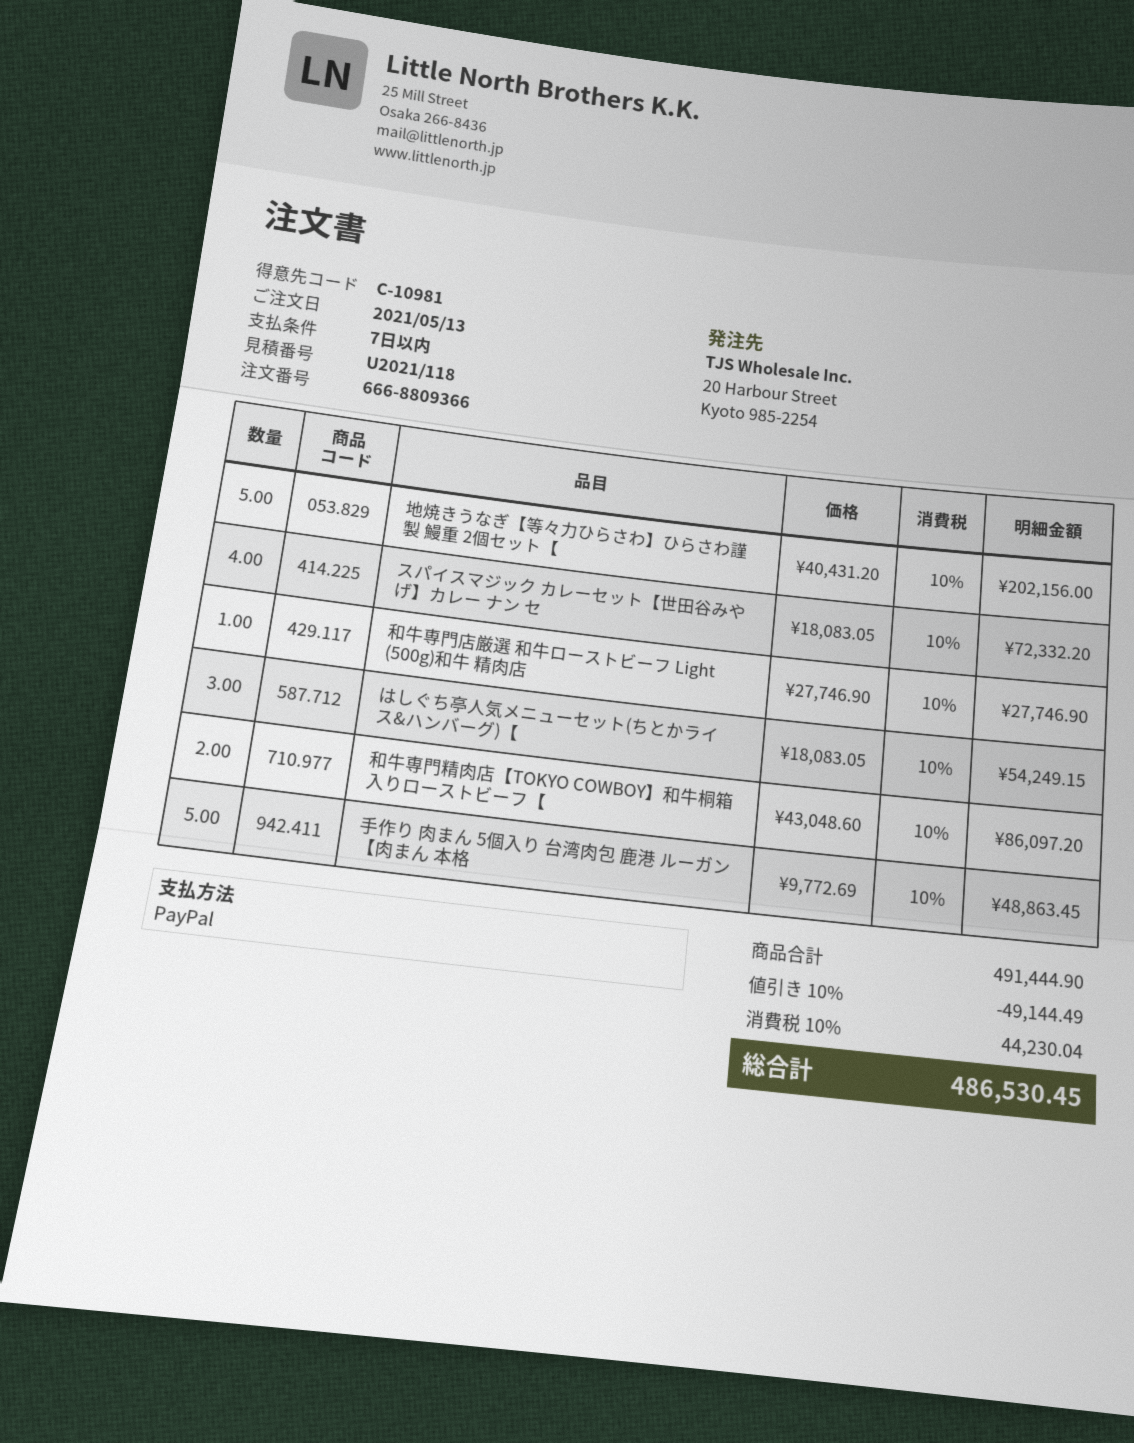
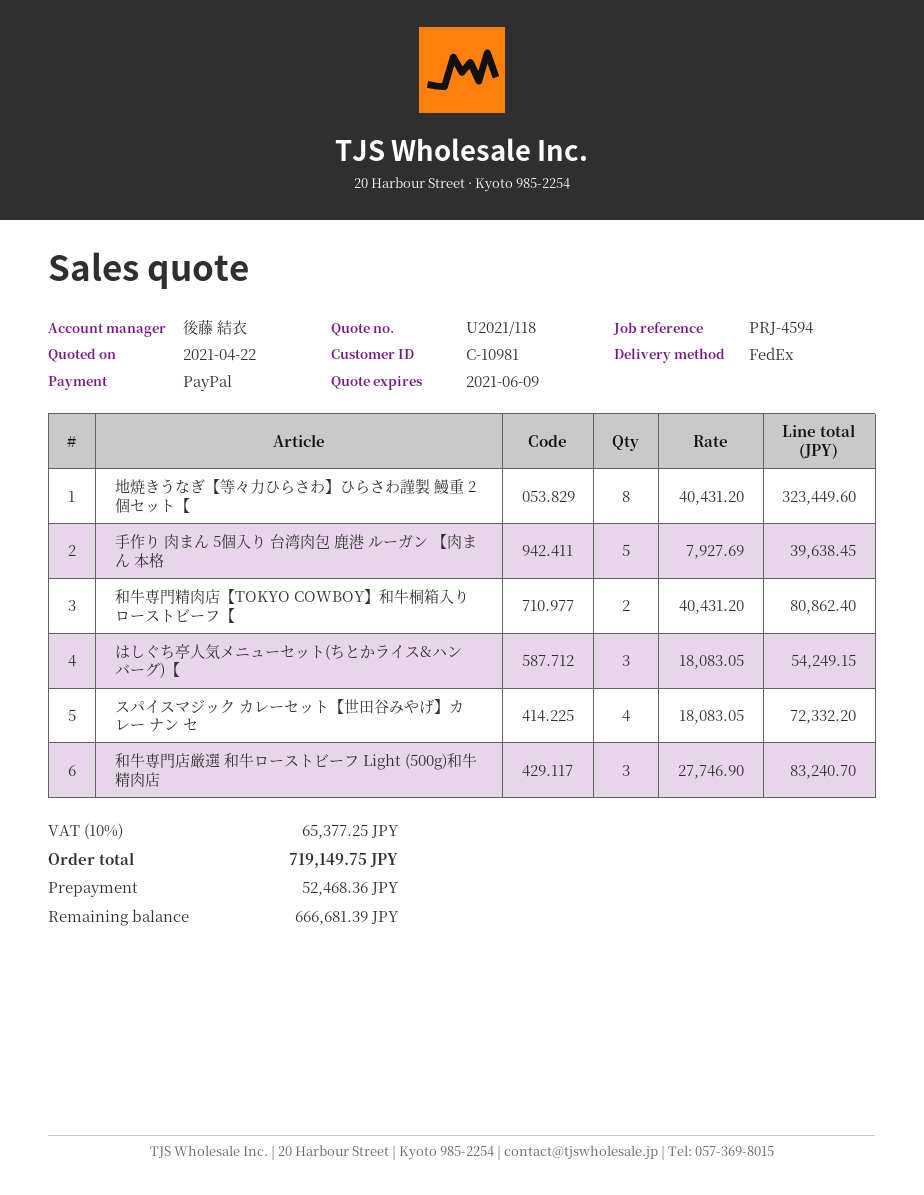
地焼きうなぎ【等々力ひらさわ】ひらさわ謹製 鰻重 2個セット【: 5 x 40431.20 = 202156.00 -> 8 x 40431.20 = 323449.60
和牛専門店厳選 和牛ローストビーフ Light (500g)和牛 精肉店: 1 x 27746.90 = 27746.90 -> 3 x 27746.90 = 83240.70
和牛専門精肉店【TOKYO COWBOY】和牛桐箱入りローストビーフ【: 2 x 43048.60 = 86097.20 -> 2 x 40431.20 = 80862.40
手作り 肉まん 5個入り 台湾肉包 鹿港 ルーガン 【肉まん 本格: 5 x 9772.69 = 48863.45 -> 5 x 7927.69 = 39638.45
discount: 10% = 49144.49 -> none
tax: 10% = 44230.04 -> 10% = 65377.25
total: 486530.45 -> 719149.75

